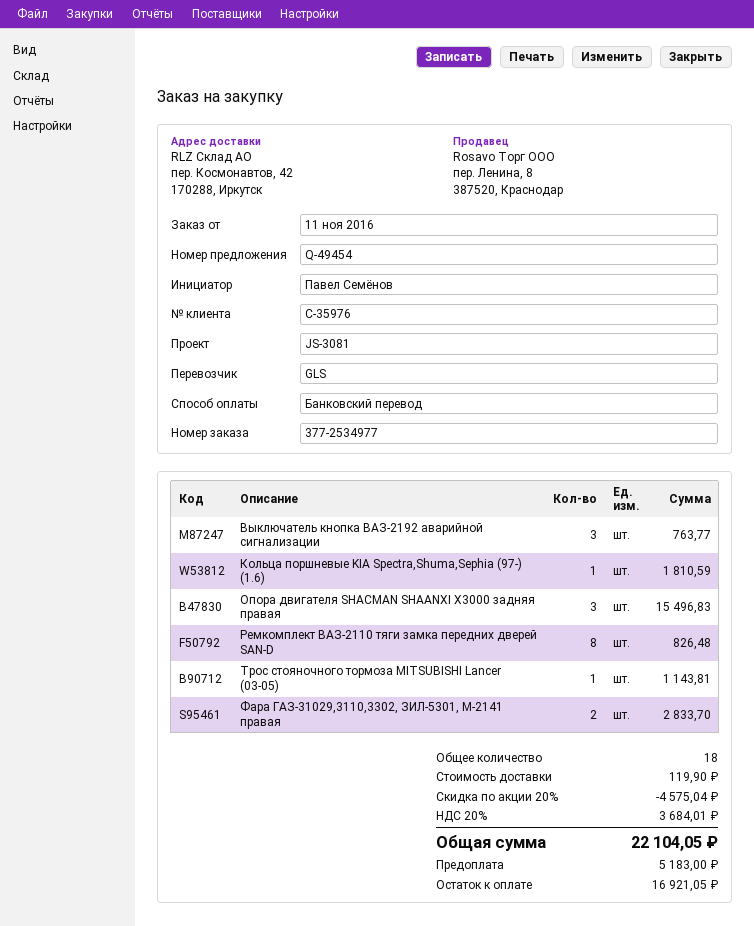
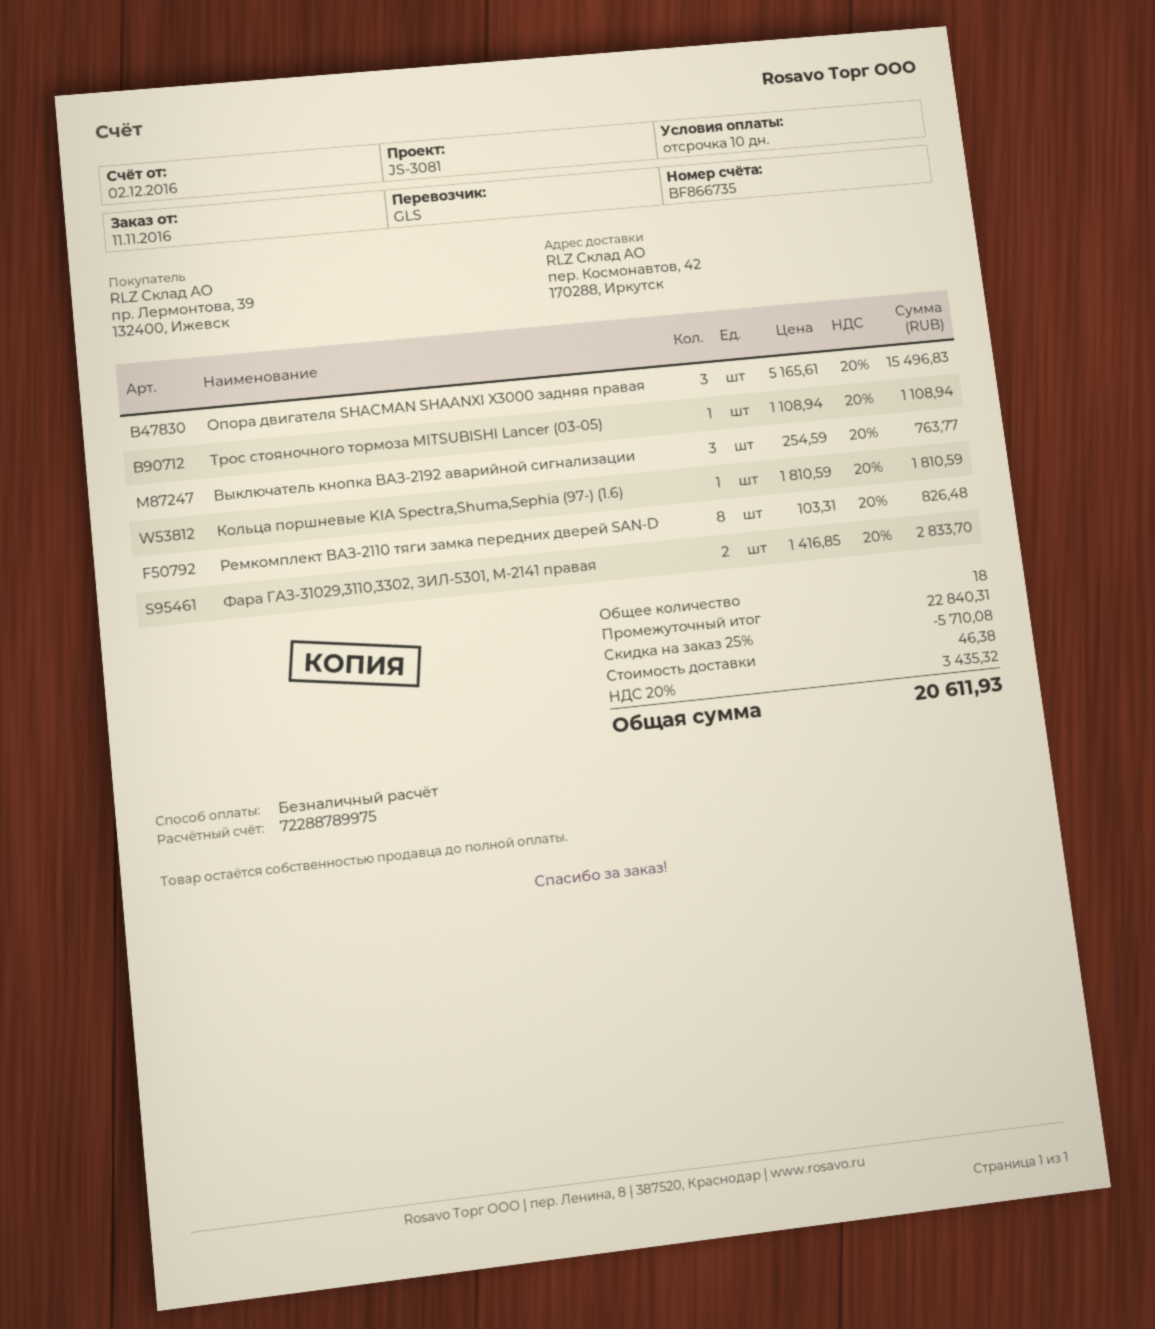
Трос стояночного тормоза MITSUBISHI Lancer (03-05): 1 for 1143.81 -> 1 for 1108.94
discount: 20% = 4575.04 -> 25% = 5710.08
shipping: 119.90 -> 46.38
tax: 20% = 3684.01 -> 20% = 3435.32
total: 22104.05 -> 20611.93

